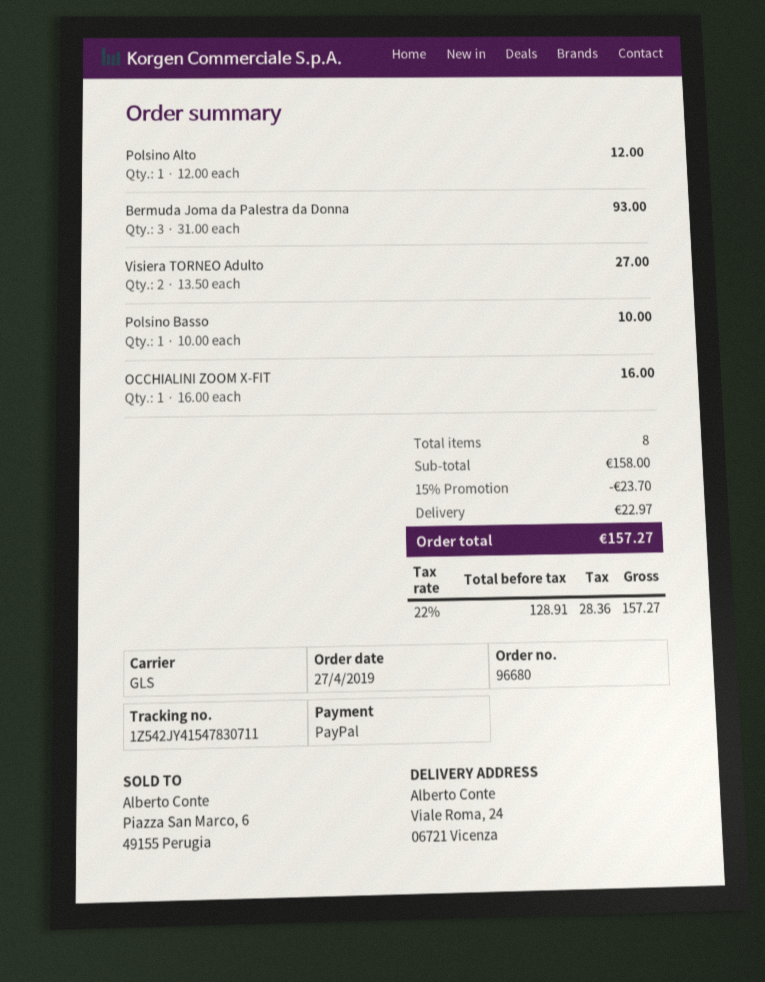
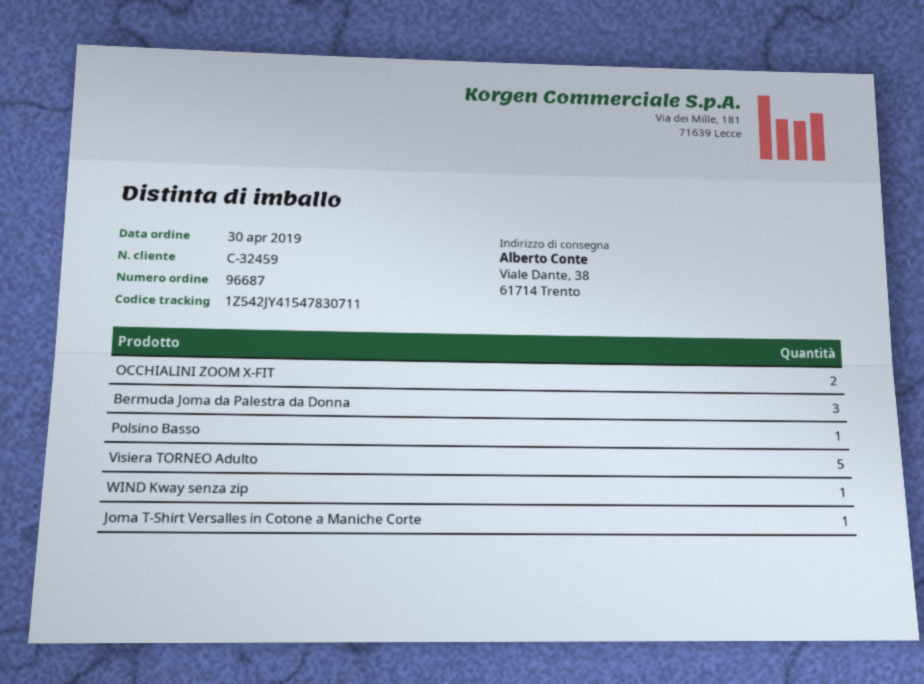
order number: 96680 -> 96687
order date: 2019-04-27 -> 2019-04-30
ship to: Viale Roma, 24, 06721 Vicenza -> Viale Dante, 38, 61714 Trento
Polsino Alto: 1 -> none
Visiera TORNEO Adulto: 2 -> 5
OCCHIALINI ZOOM X-FIT: 1 -> 2
WIND Kway senza zip: none -> 1
Joma T-Shirt Versalles in Cotone a Maniche Corte: none -> 1

